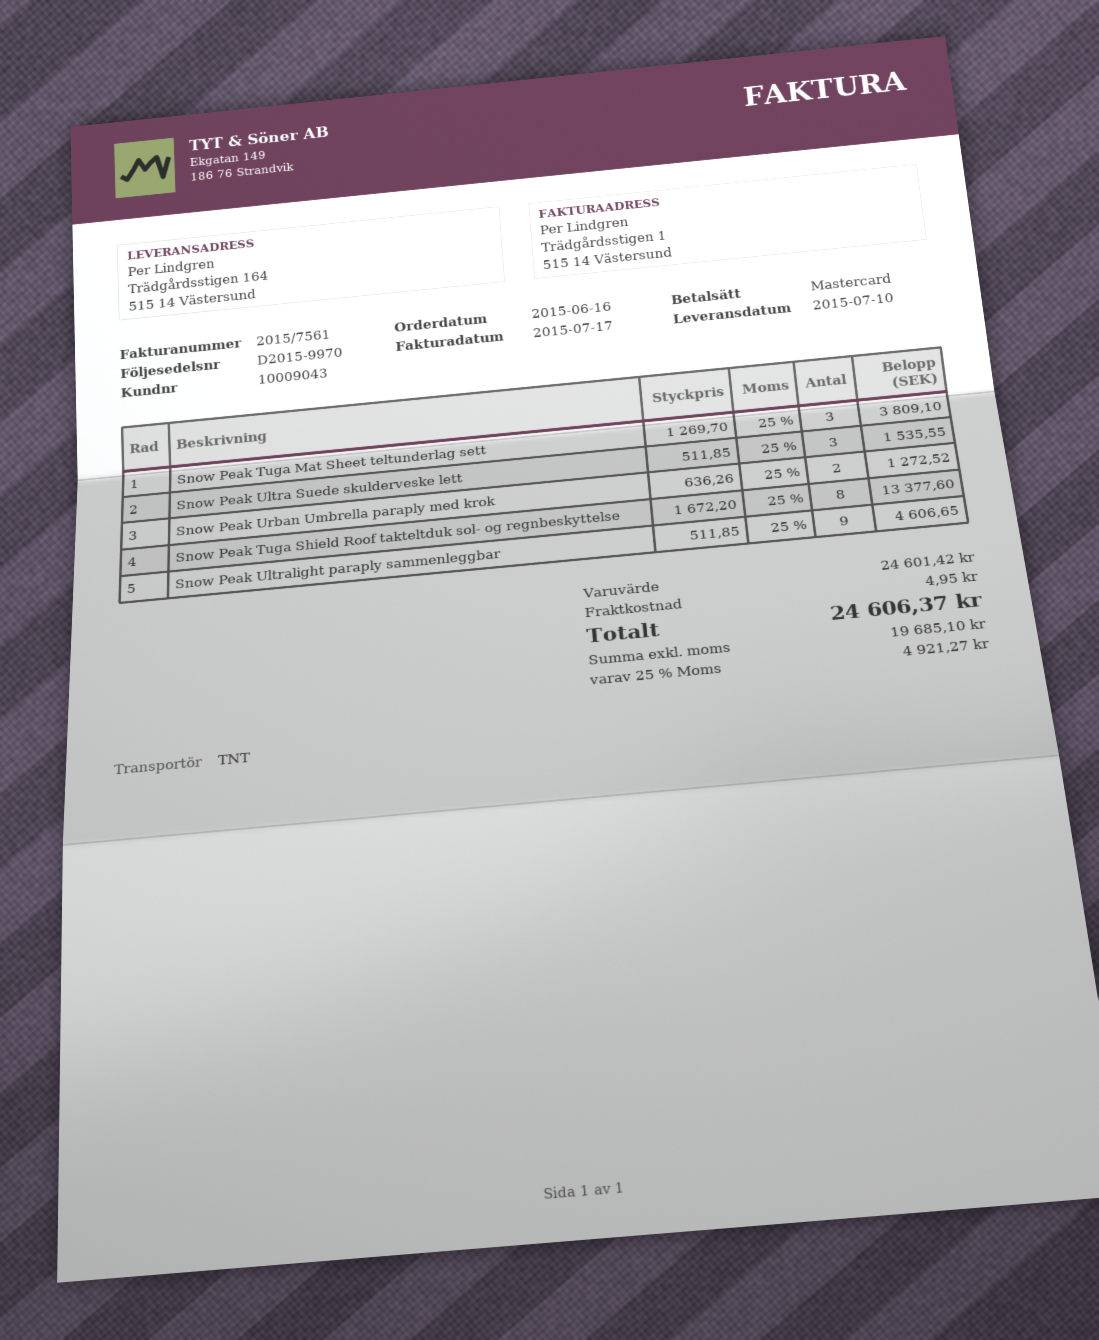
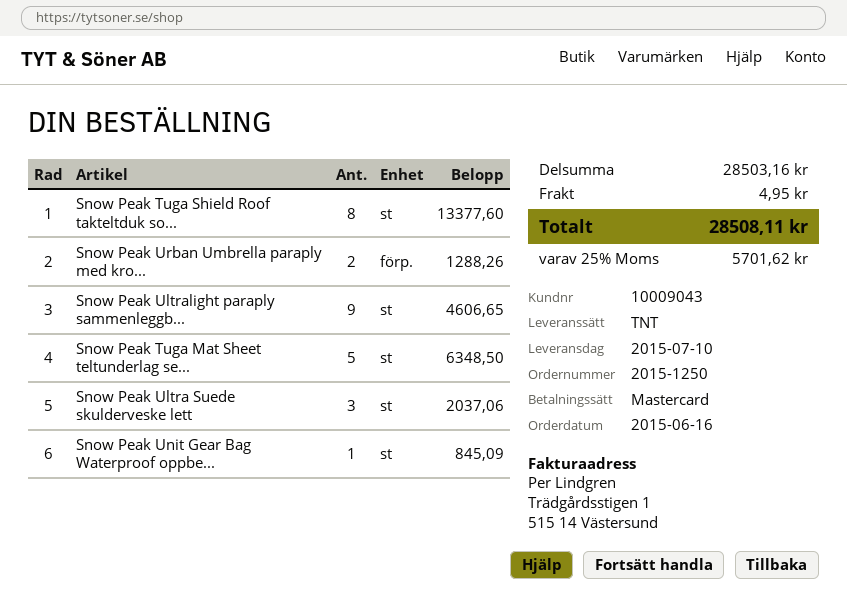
Snow Peak Tuga Mat Sheet teltunderlag sett: 3 for 3809.10 -> 5 for 6348.50
Snow Peak Ultra Suede skulderveske lett: 3 for 1535.55 -> 3 for 2037.06
Snow Peak Urban Umbrella paraply med krok: 2 for 1272.52 -> 2 for 1288.26
Snow Peak Unit Gear Bag Waterproof oppbe...: none -> 1 for 845.09
subtotal: 24601.42 -> 28503.16
tax: 25% = 4921.27 -> 25% = 5701.62
total: 24606.37 -> 28508.11

